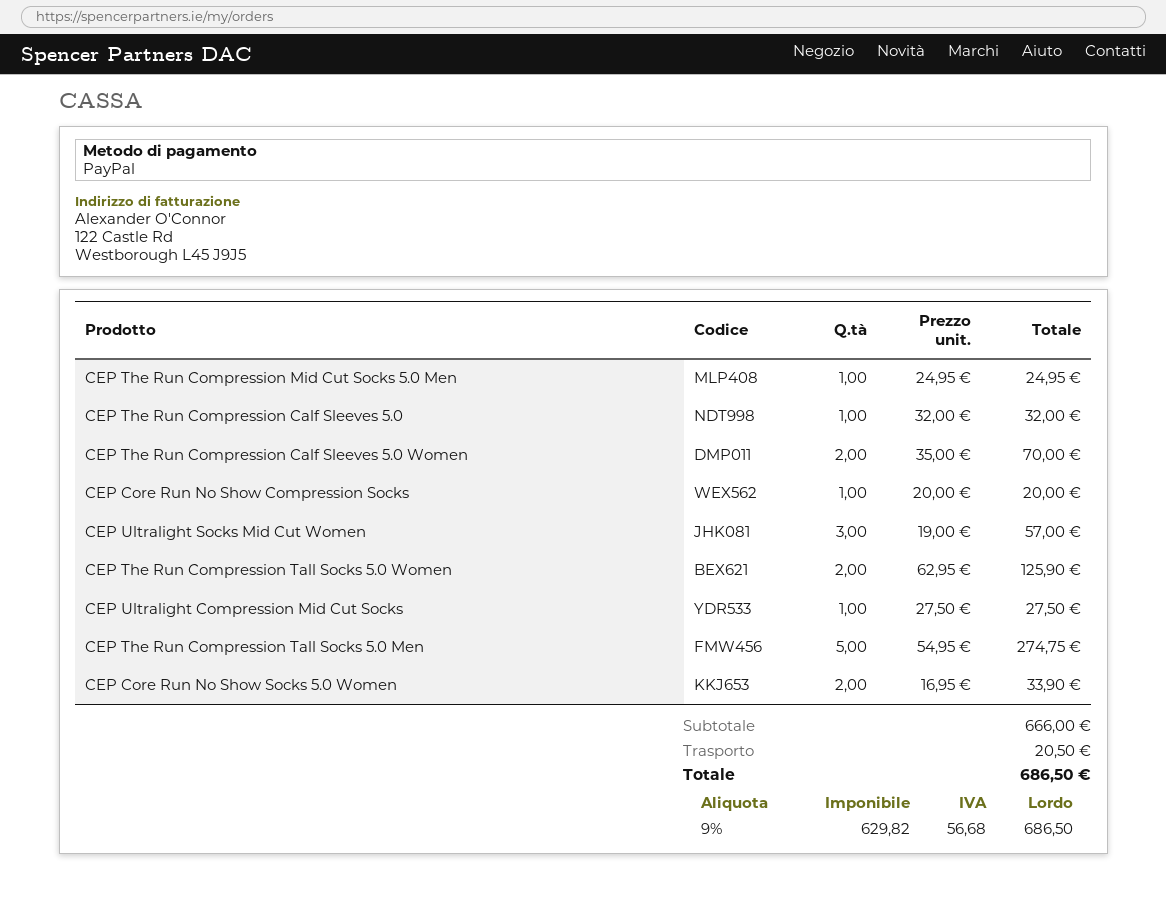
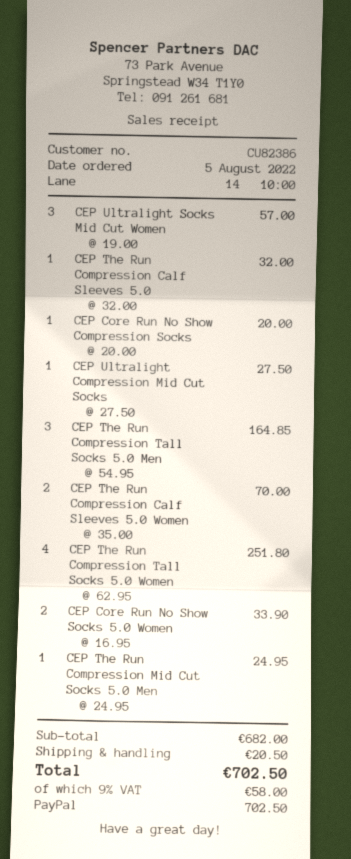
CEP The Run Compression Tall Socks 5.0 Women: 2 x 62.95 = 125.90 -> 4 x 62.95 = 251.80
CEP The Run Compression Tall Socks 5.0 Men: 5 x 54.95 = 274.75 -> 3 x 54.95 = 164.85
subtotal: 666.00 -> 682.00
tax: 9% = 56.68 -> 9% = 58.00
total: 686.50 -> 702.50

